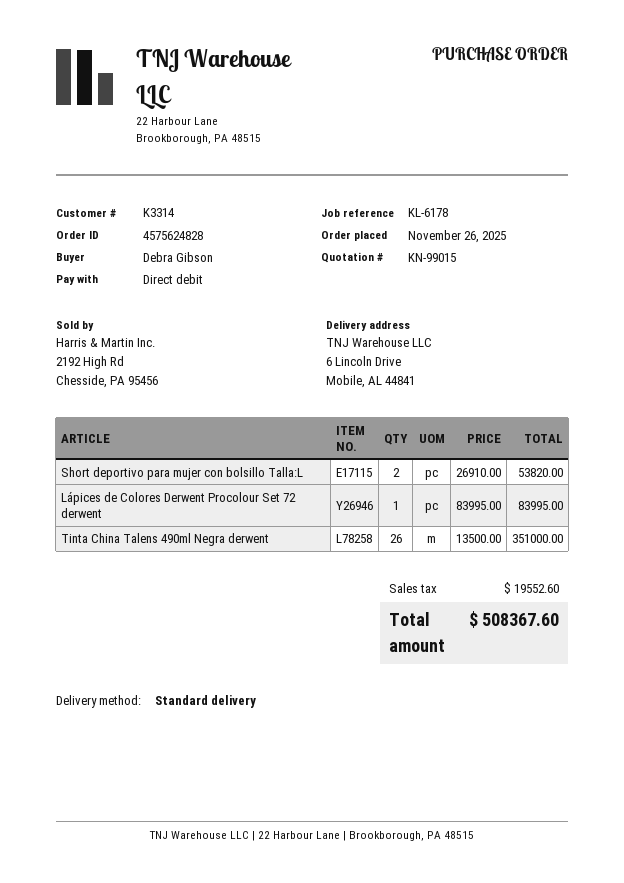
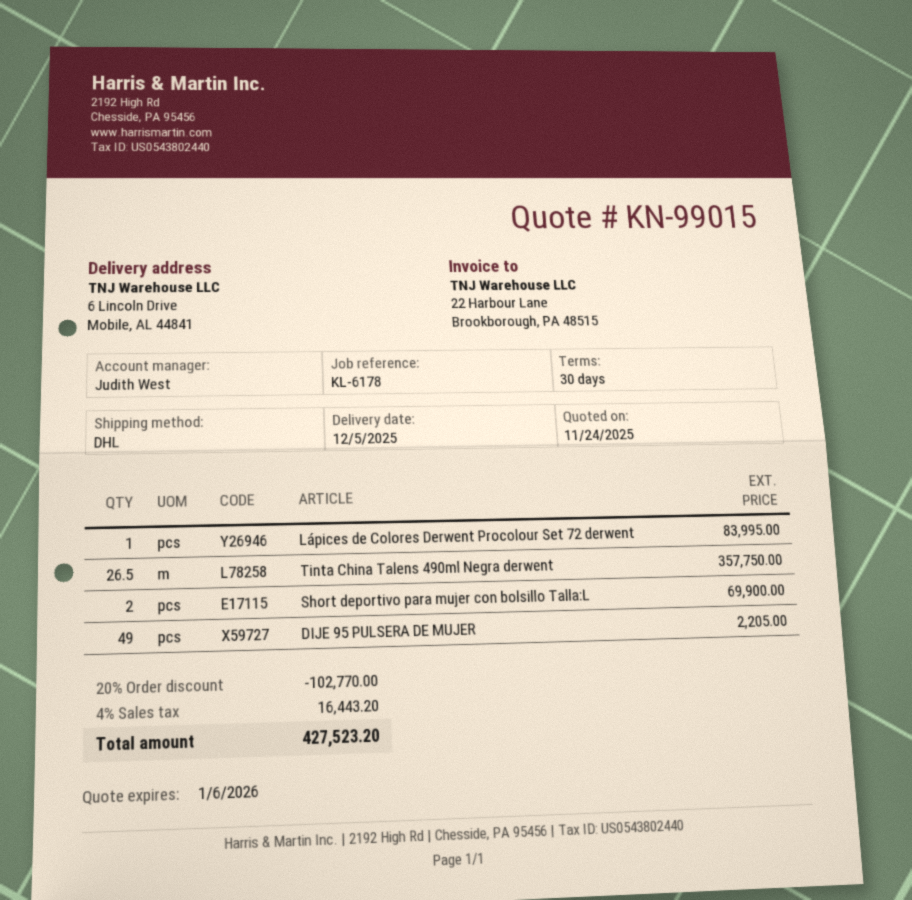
shipping method: standard -> DHL
Short deportivo para mujer con bolsillo Talla:L: 2 for 53820.00 -> 2 for 69900.00
Tinta China Talens 490ml Negra derwent: 26 for 351000.00 -> 26.5 for 357750.00
DIJE 95 PULSERA DE MUJER: none -> 49 for 2205.00
discount: none -> 20% = 102770.00
tax: 19552.60 -> 16443.20
total: 508367.60 -> 427523.20

